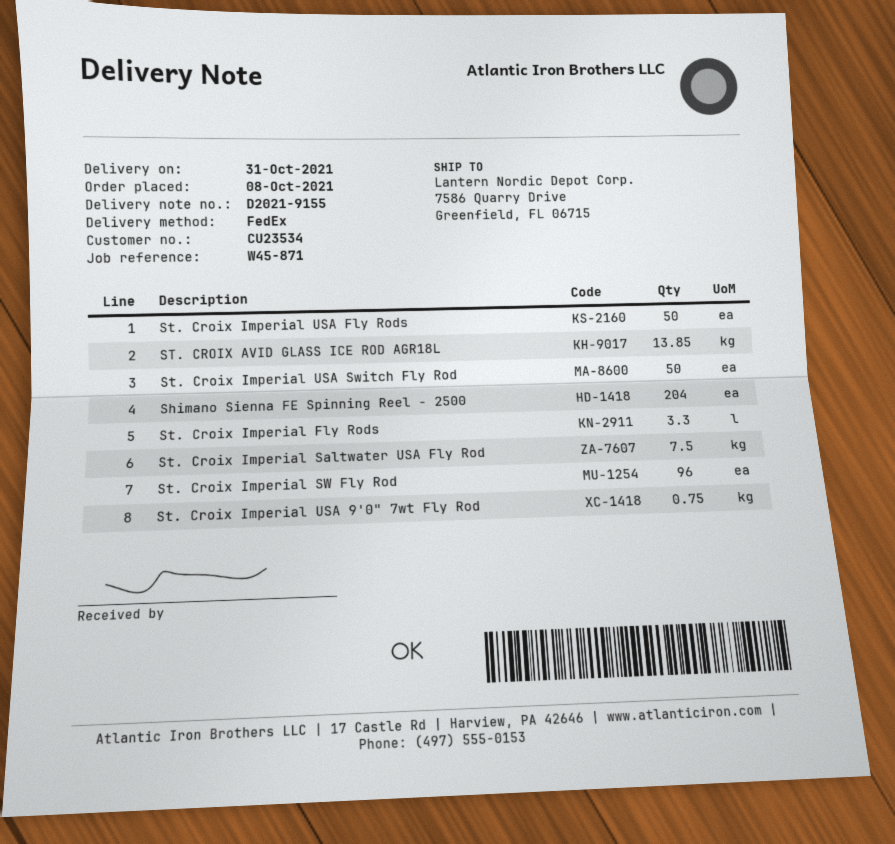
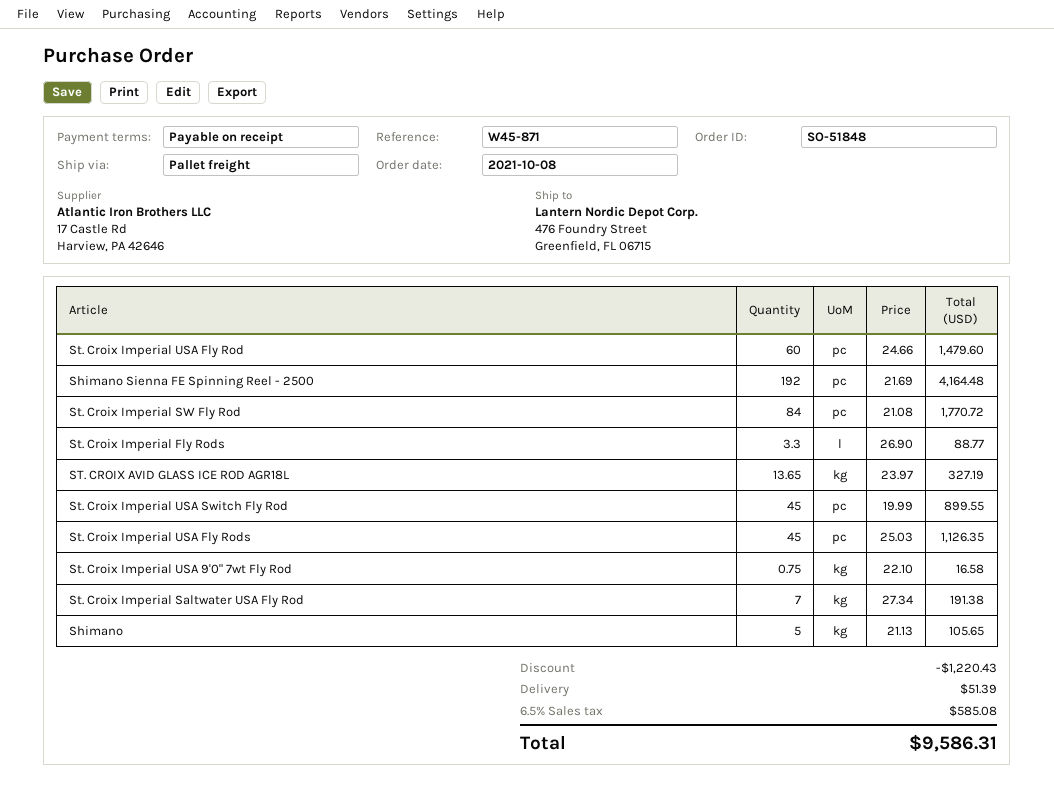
shipping method: FedEx -> pallet freight
ship to: 7586 Quarry Drive, Greenfield, FL 06715 -> 476 Foundry Street, Greenfield, FL 06715
St. Croix Imperial USA Fly Rods: 50 -> 45
ST. CROIX AVID GLASS ICE ROD AGR18L: 13.85 -> 13.65
St. Croix Imperial USA Switch Fly Rod: 50 -> 45
Shimano Sienna FE Spinning Reel - 2500: 204 -> 192
St. Croix Imperial Saltwater USA Fly Rod: 7.5 -> 7
St. Croix Imperial SW Fly Rod: 96 -> 84
St. Croix Imperial USA Fly Rod: none -> 60
Shimano: none -> 5

